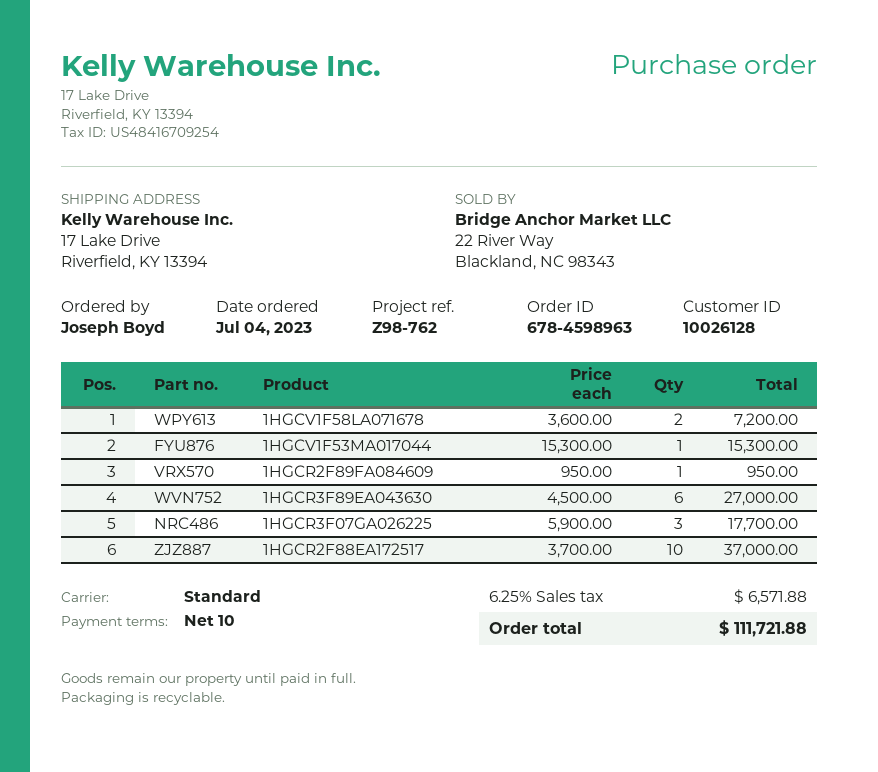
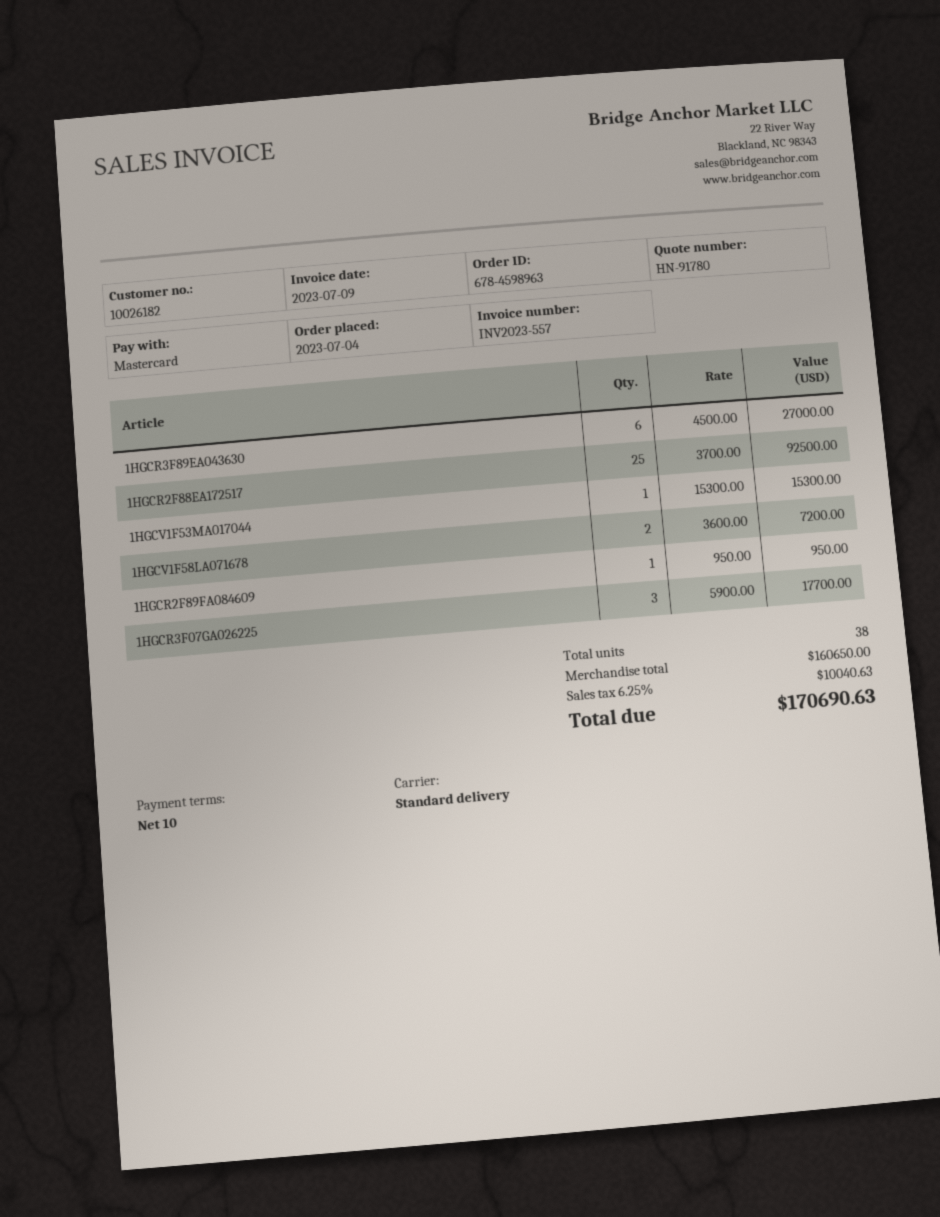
customer number: 10026128 -> 10026182
1HGCR2F88EA172517: 10 x 3700.00 = 37000.00 -> 25 x 3700.00 = 92500.00
tax: 6.25% = 6571.88 -> 6.25% = 10040.63
total: 111721.88 -> 170690.63

